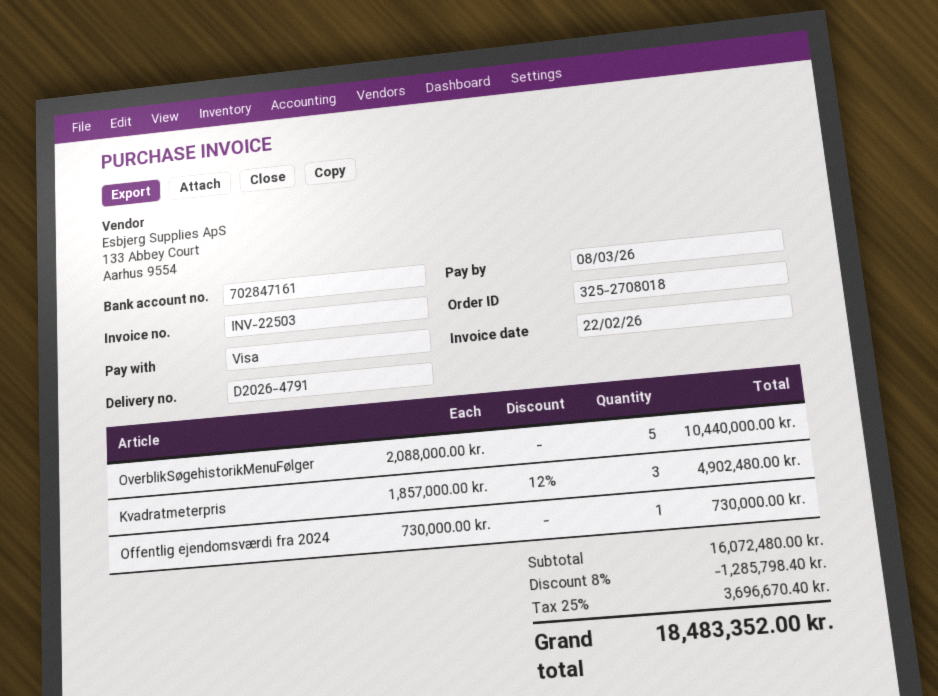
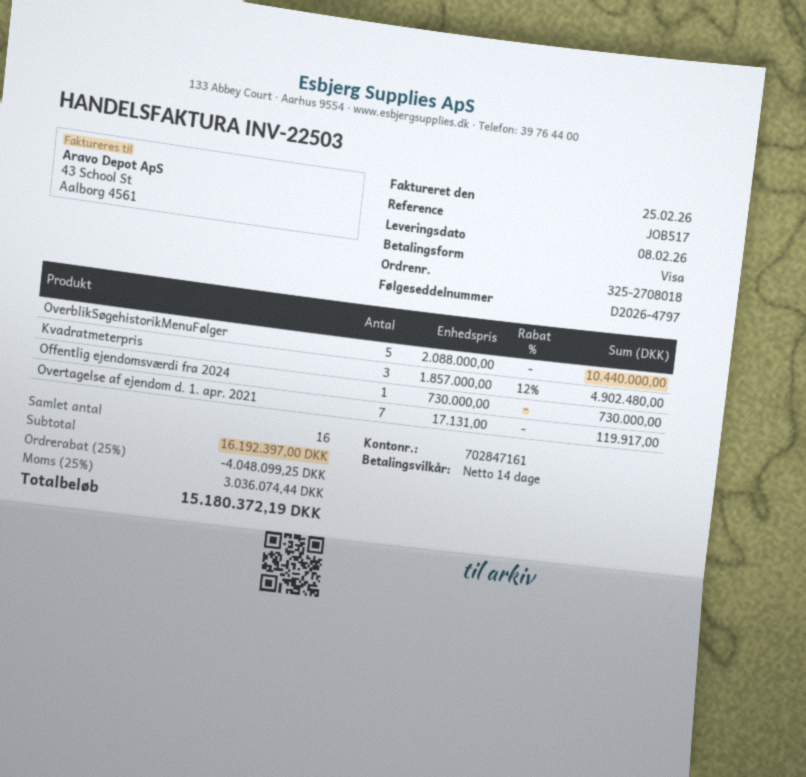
delivery note number: D2026-4791 -> D2026-4797
invoice date: 2026-02-22 -> 2026-02-25
Overtagelse af ejendom d. 1. apr. 2021: none -> 7 x 17131.00 = 119917.00
subtotal: 16072480.00 -> 16192397.00
discount: 8% = 1285798.40 -> 25% = 4048099.25
tax: 25% = 3696670.40 -> 25% = 3036074.44
total: 18483352.00 -> 15180372.19

